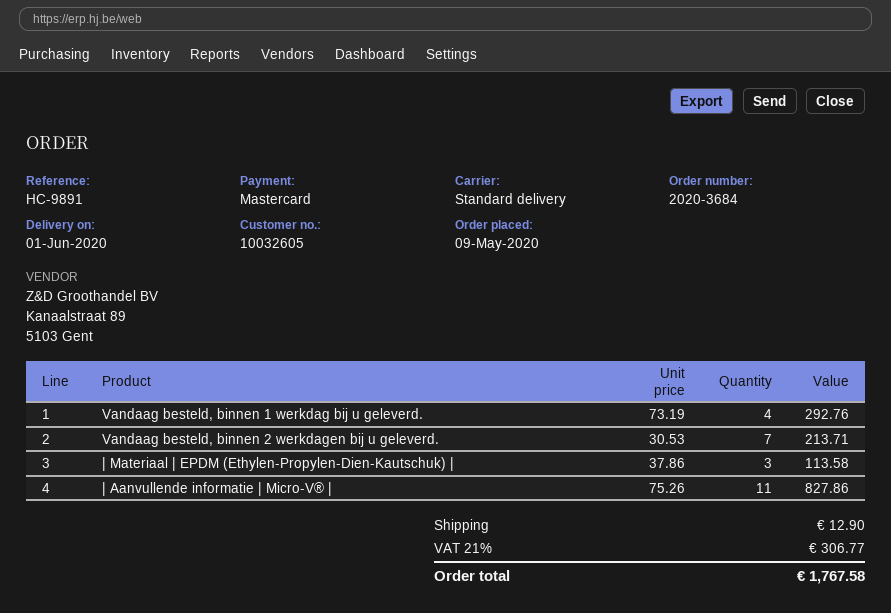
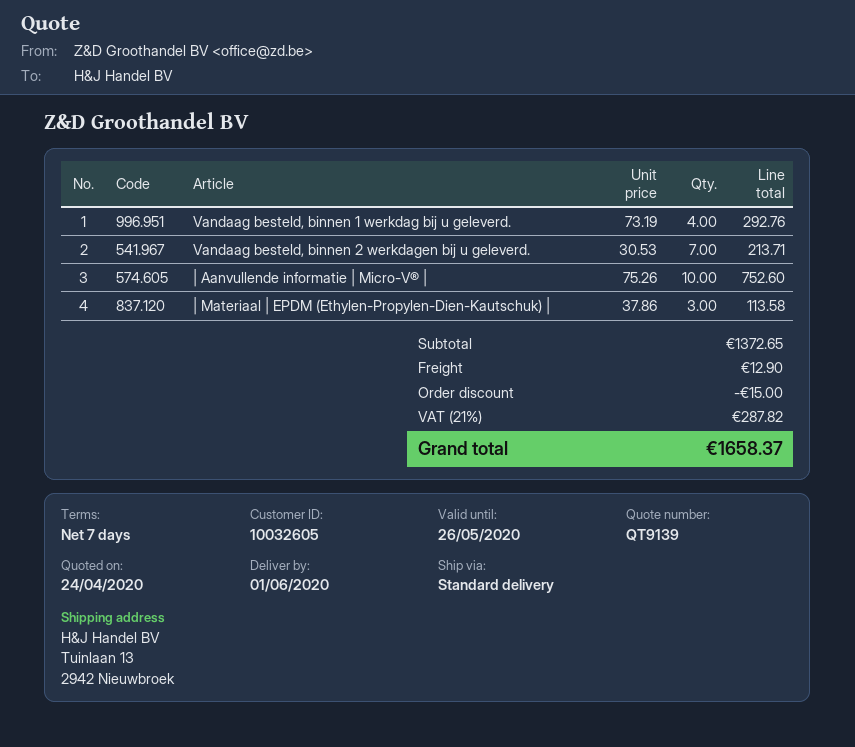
| Aanvullende informatie | Micro-V® |: 11 x 75.26 = 827.86 -> 10 x 75.26 = 752.60
discount: none -> 15.00
tax: 21% = 306.77 -> 21% = 287.82
total: 1767.58 -> 1658.37

